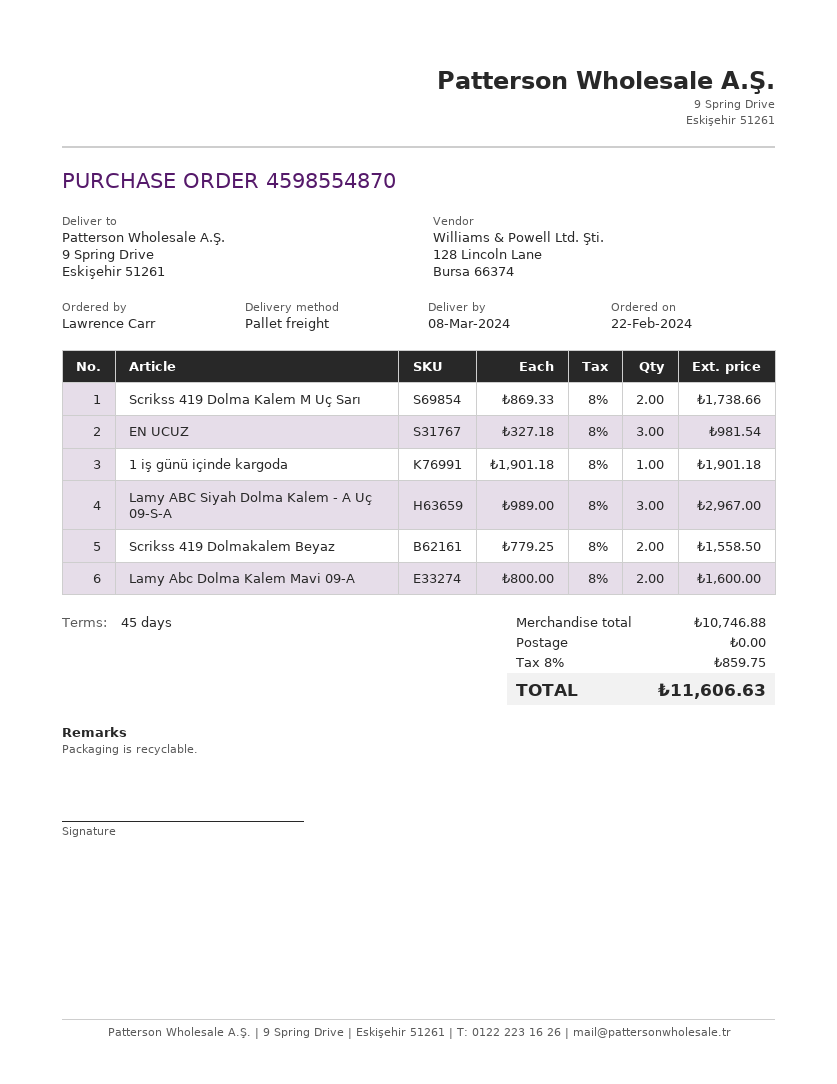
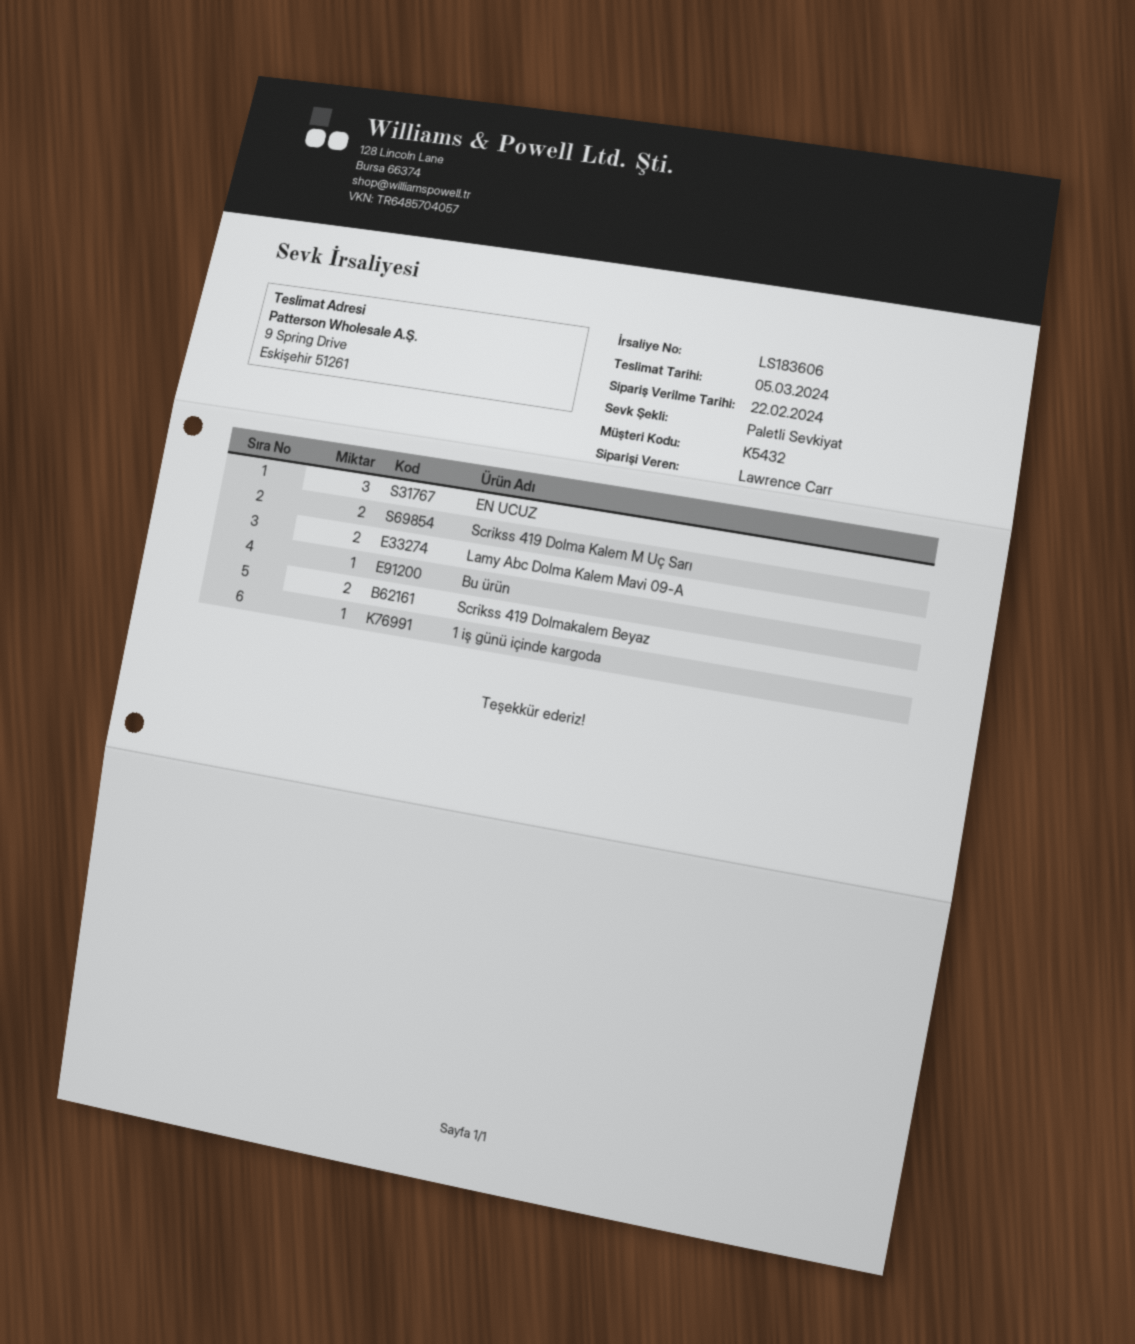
delivery date: 2024-03-08 -> 2024-03-05
Lamy ABC Siyah Dolma Kalem - A Uç 09-S-A: 3 -> none
Bu ürün: none -> 1

